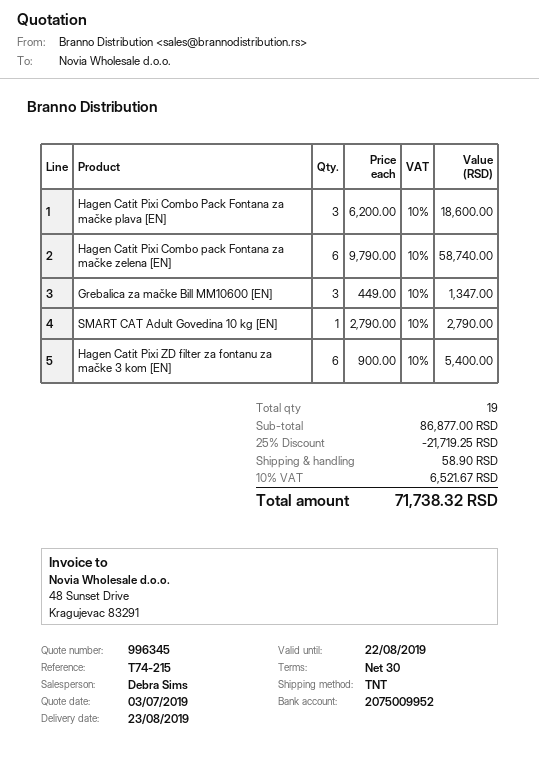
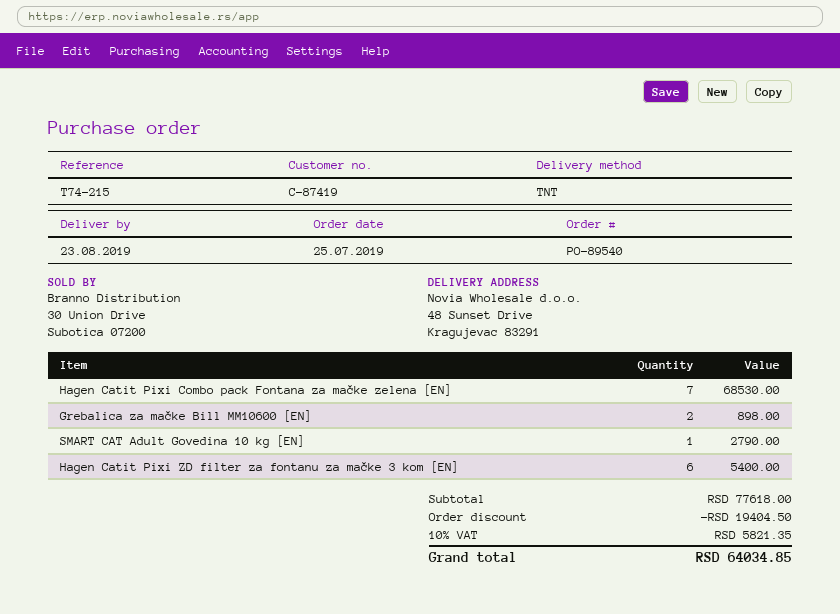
Hagen Catit Pixi Combo Pack Fontana za mačke plava [EN]: 3 for 18600.00 -> none
Hagen Catit Pixi Combo pack Fontana za mačke zelena [EN]: 6 for 58740.00 -> 7 for 68530.00
Grebalica za mačke Bill MM10600 [EN]: 3 for 1347.00 -> 2 for 898.00
subtotal: 86877.00 -> 77618.00
discount: 21719.25 -> 19404.50
shipping: 58.90 -> none
tax: 10% = 6521.67 -> 10% = 5821.35
total: 71738.32 -> 64034.85

